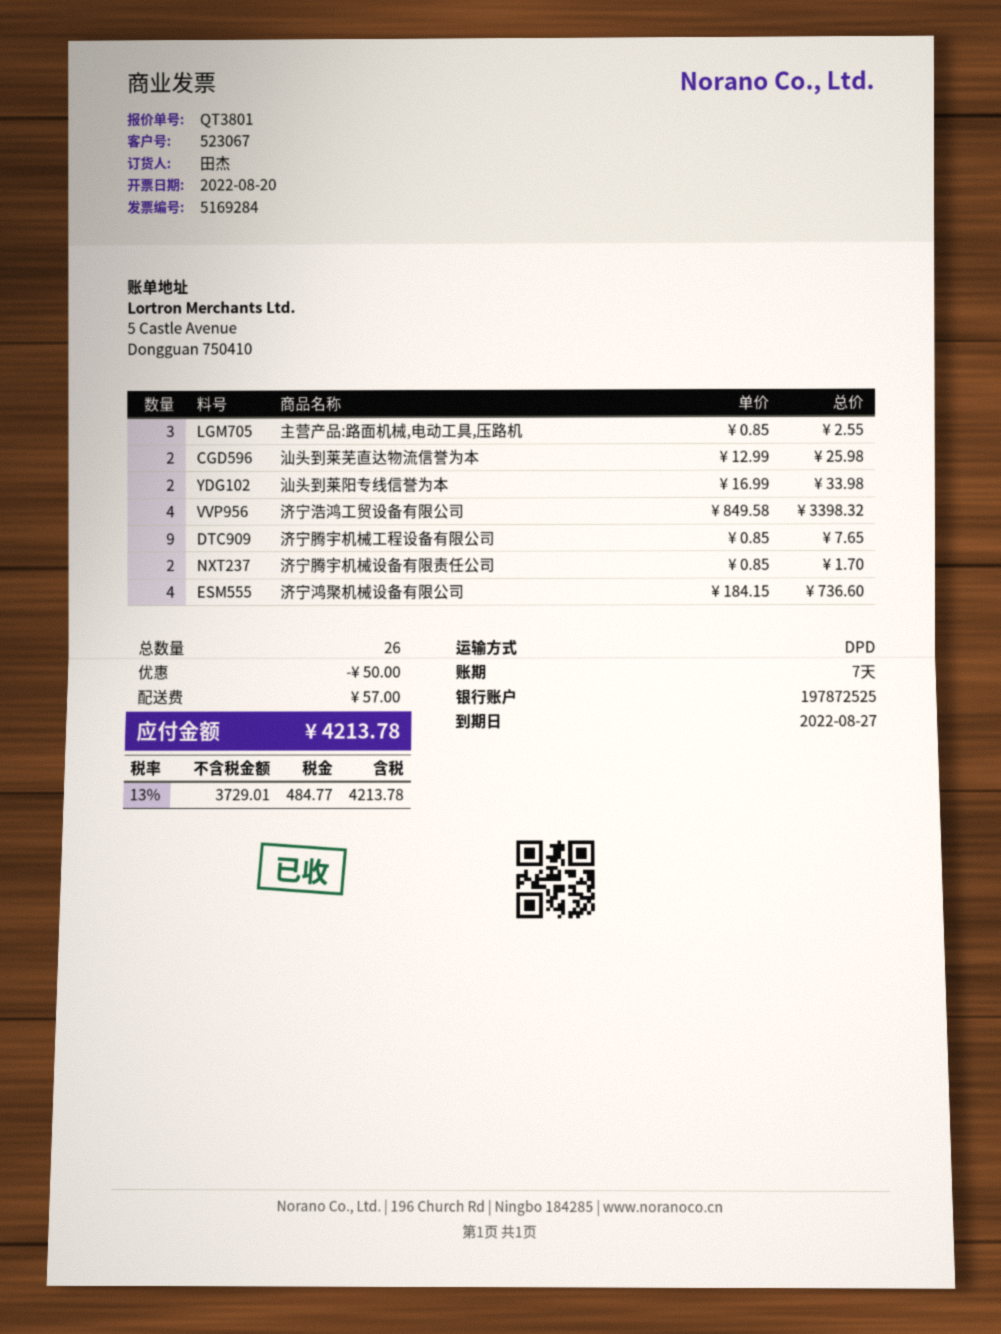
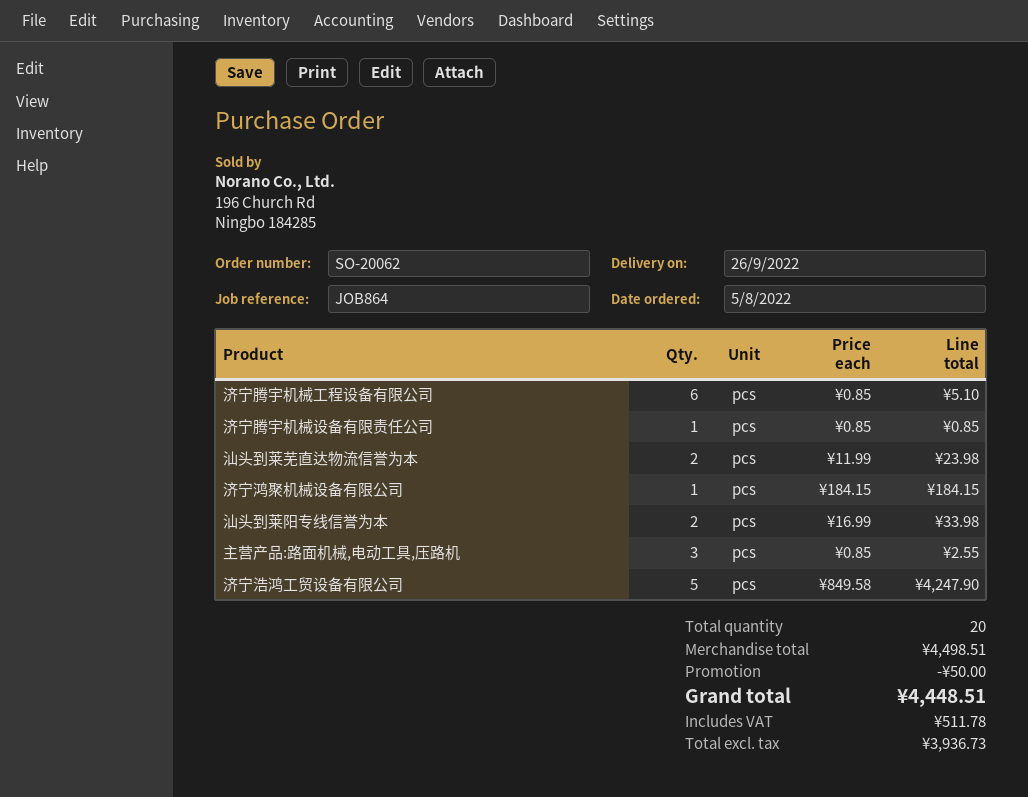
汕头到莱芜直达物流信誉为本: 2 x 12.99 = 25.98 -> 2 x 11.99 = 23.98
济宁浩鸿工贸设备有限公司: 4 x 849.58 = 3398.32 -> 5 x 849.58 = 4247.90
济宁腾宇机械工程设备有限公司: 9 x 0.85 = 7.65 -> 6 x 0.85 = 5.10
济宁腾宇机械设备有限责任公司: 2 x 0.85 = 1.70 -> 1 x 0.85 = 0.85
济宁鸿聚机械设备有限公司: 4 x 184.15 = 736.60 -> 1 x 184.15 = 184.15
total quantity: 26 -> 20
shipping: 57.00 -> none
net: 3729.01 -> 3936.73
tax: 484.77 -> 511.78
total: 4213.78 -> 4448.51

